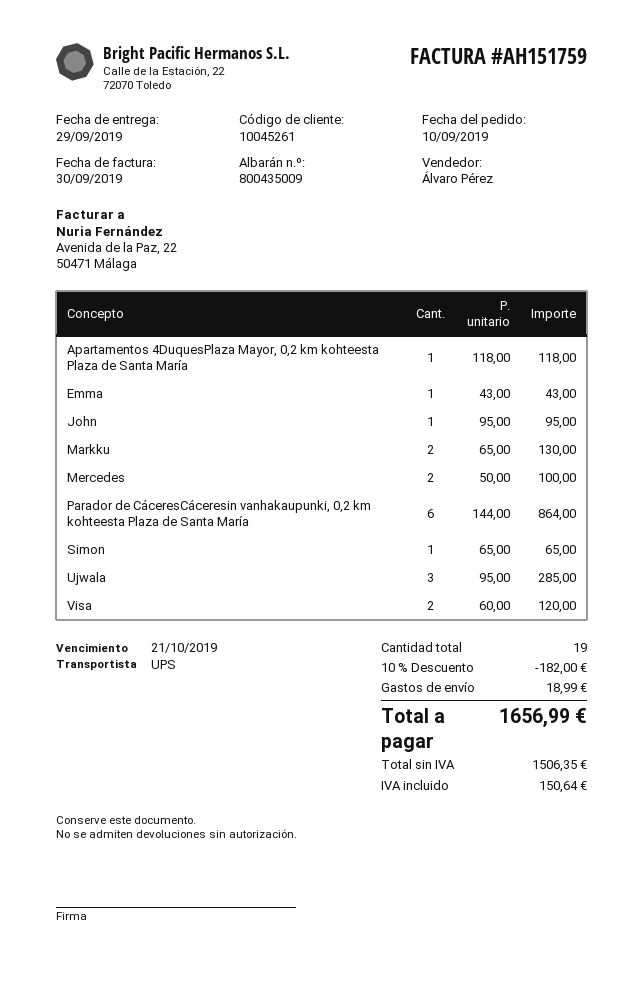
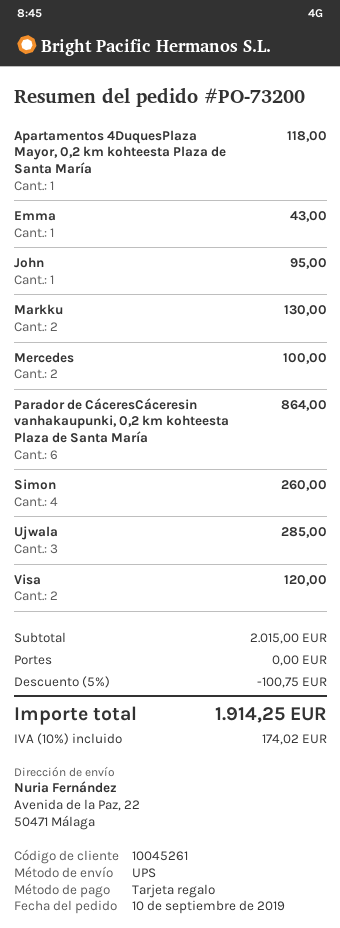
Simon: 1 for 65.00 -> 4 for 260.00
discount: 10% = 182.00 -> 5% = 100.75
shipping: 18.99 -> 0.00
tax: 150.64 -> 174.02
total: 1656.99 -> 1914.25

